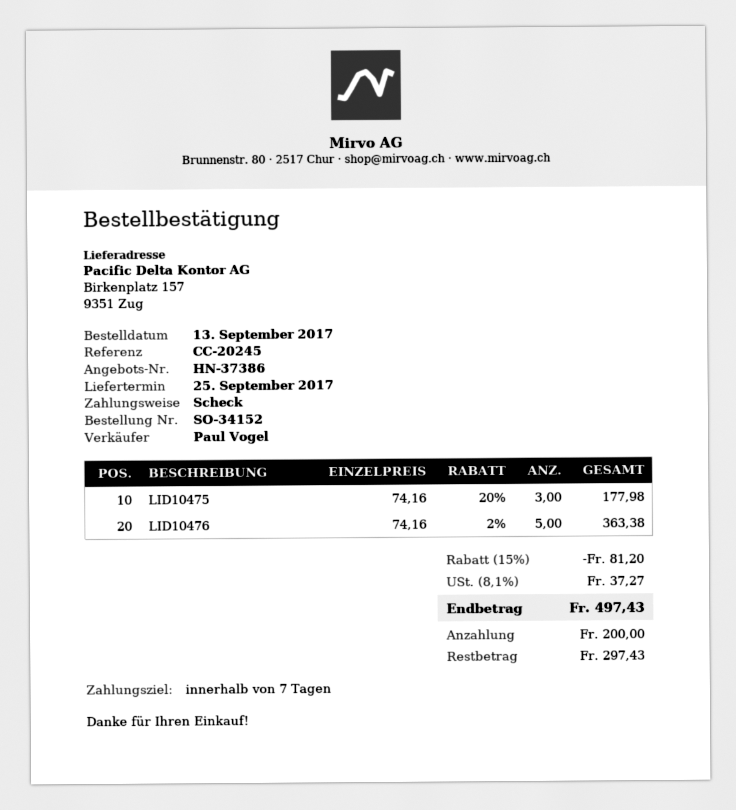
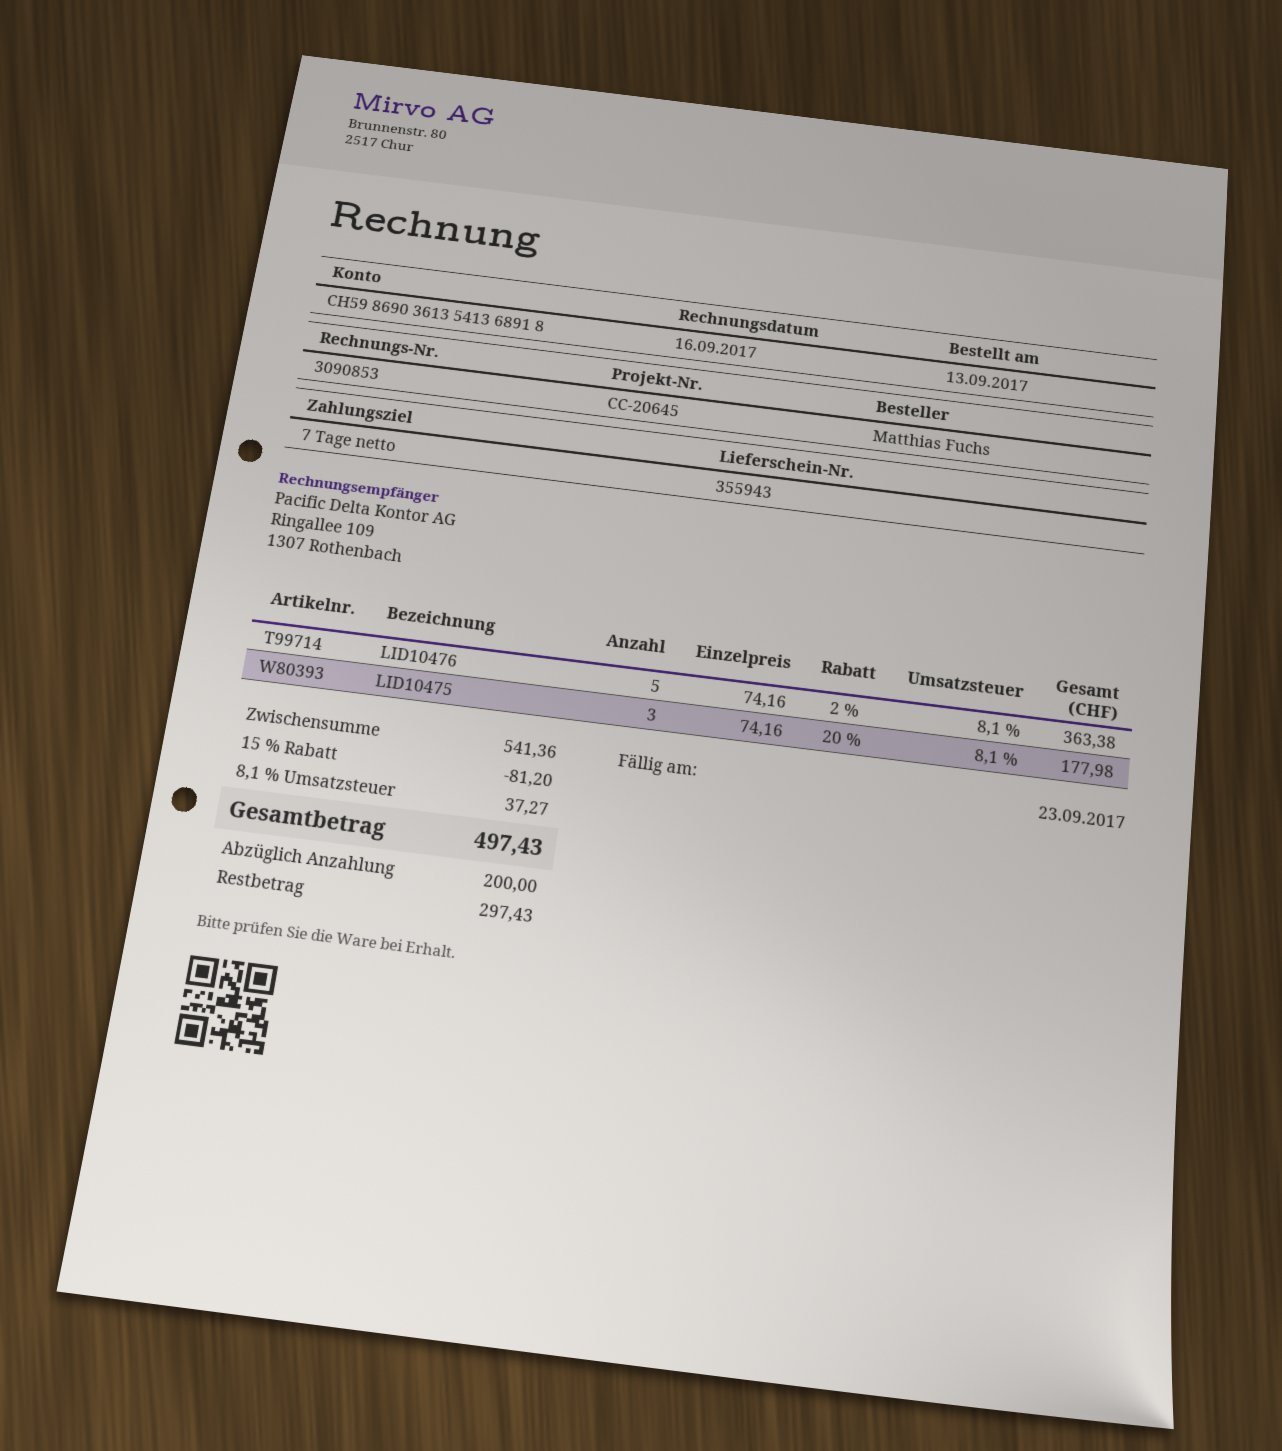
reference: CC-20245 -> CC-20645

